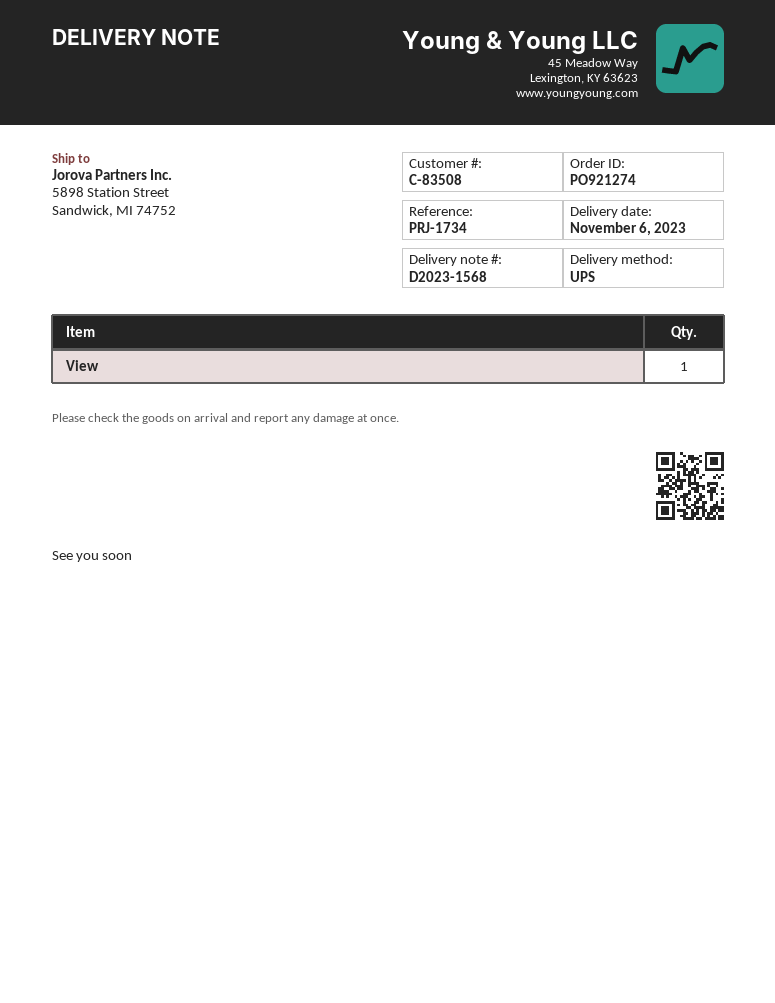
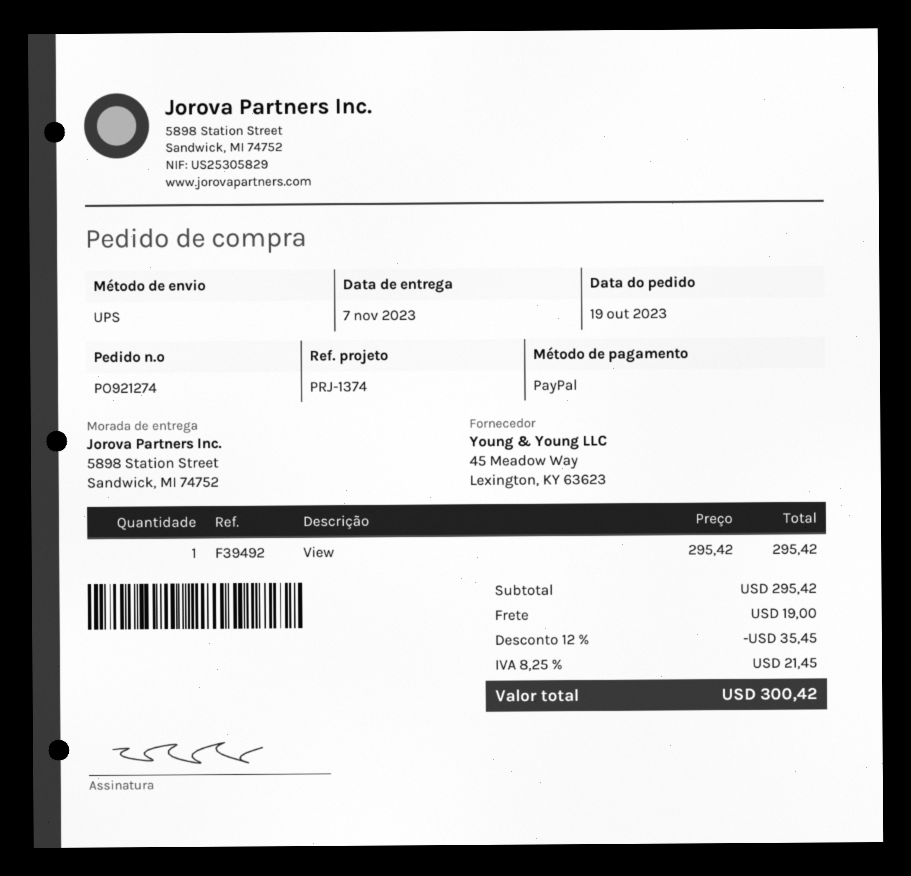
delivery date: 2023-11-06 -> 2023-11-07
reference: PRJ-1734 -> PRJ-1374

